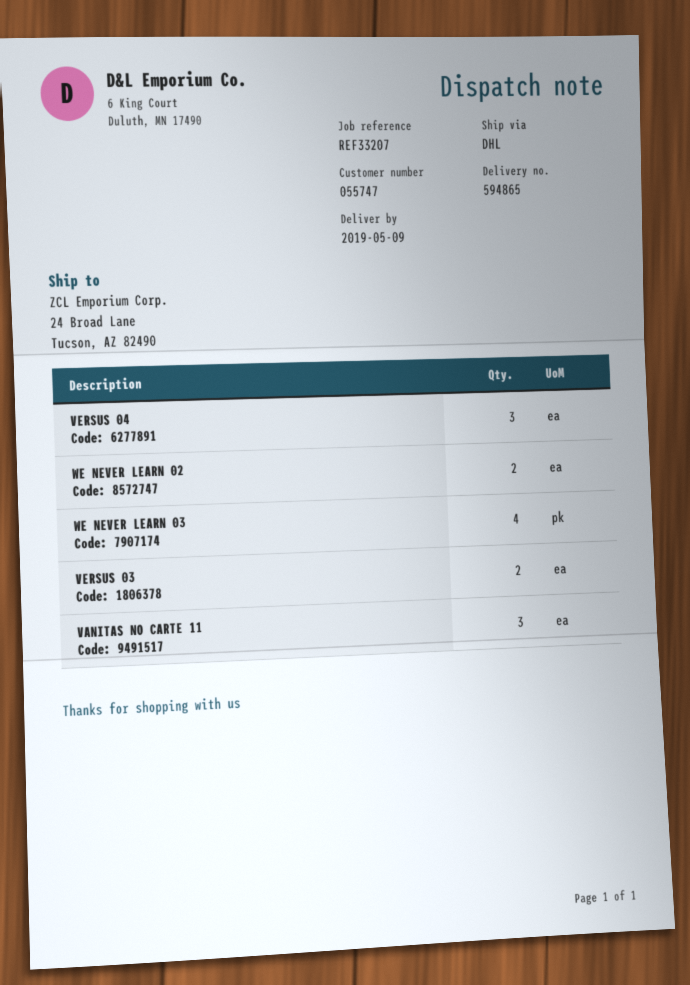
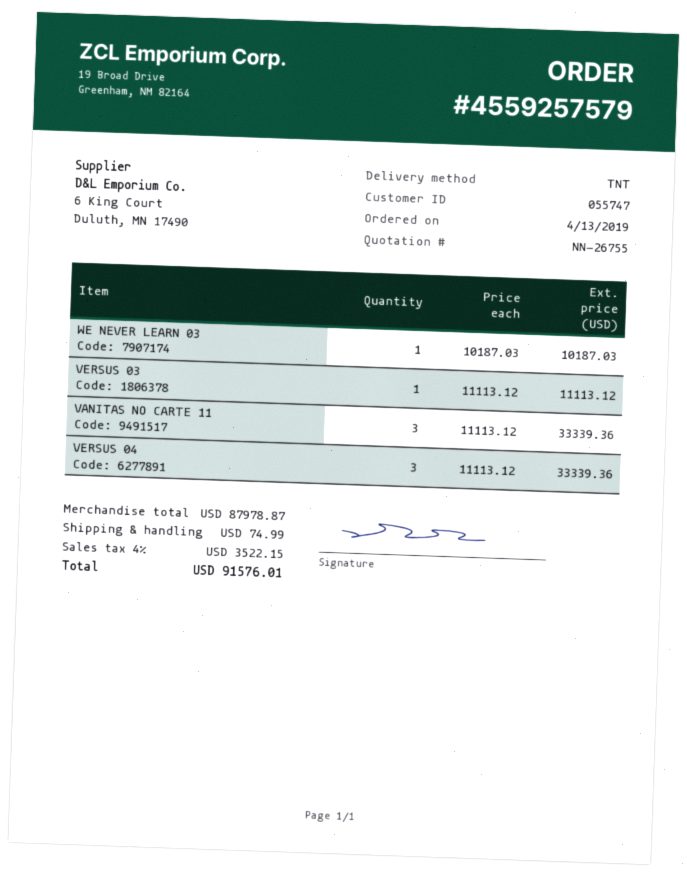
shipping method: DHL -> TNT
WE NEVER LEARN 02: 2 -> none
WE NEVER LEARN 03: 4 -> 1
VERSUS 03: 2 -> 1

